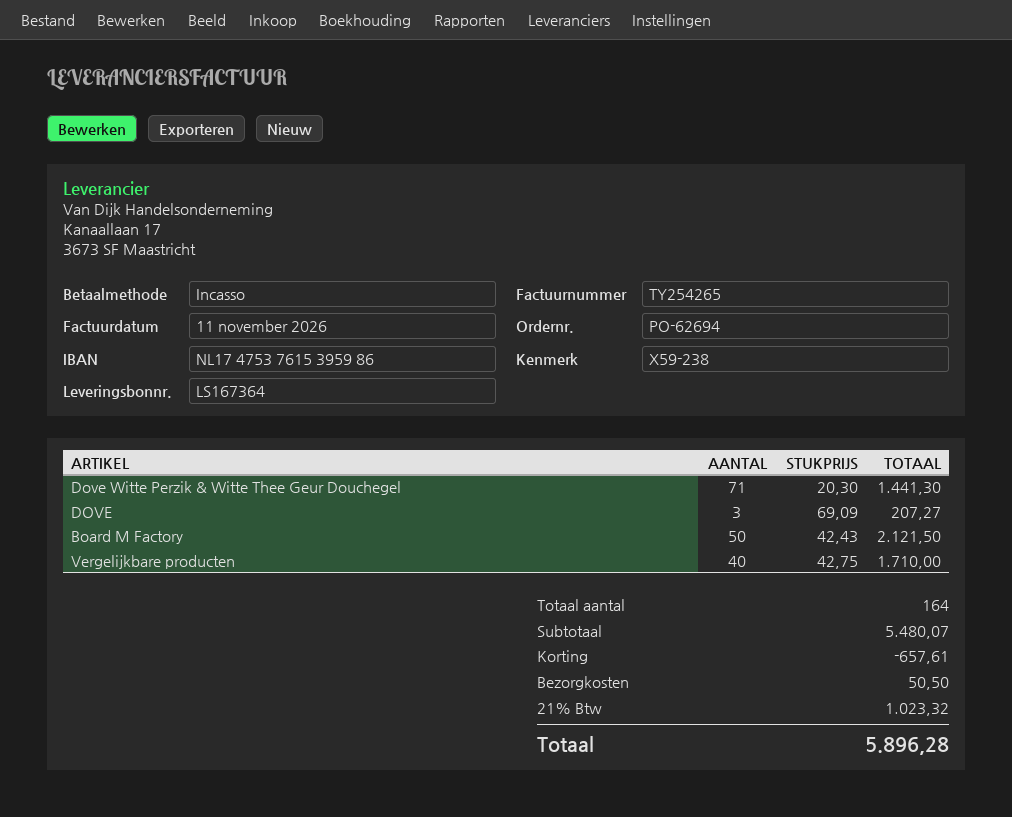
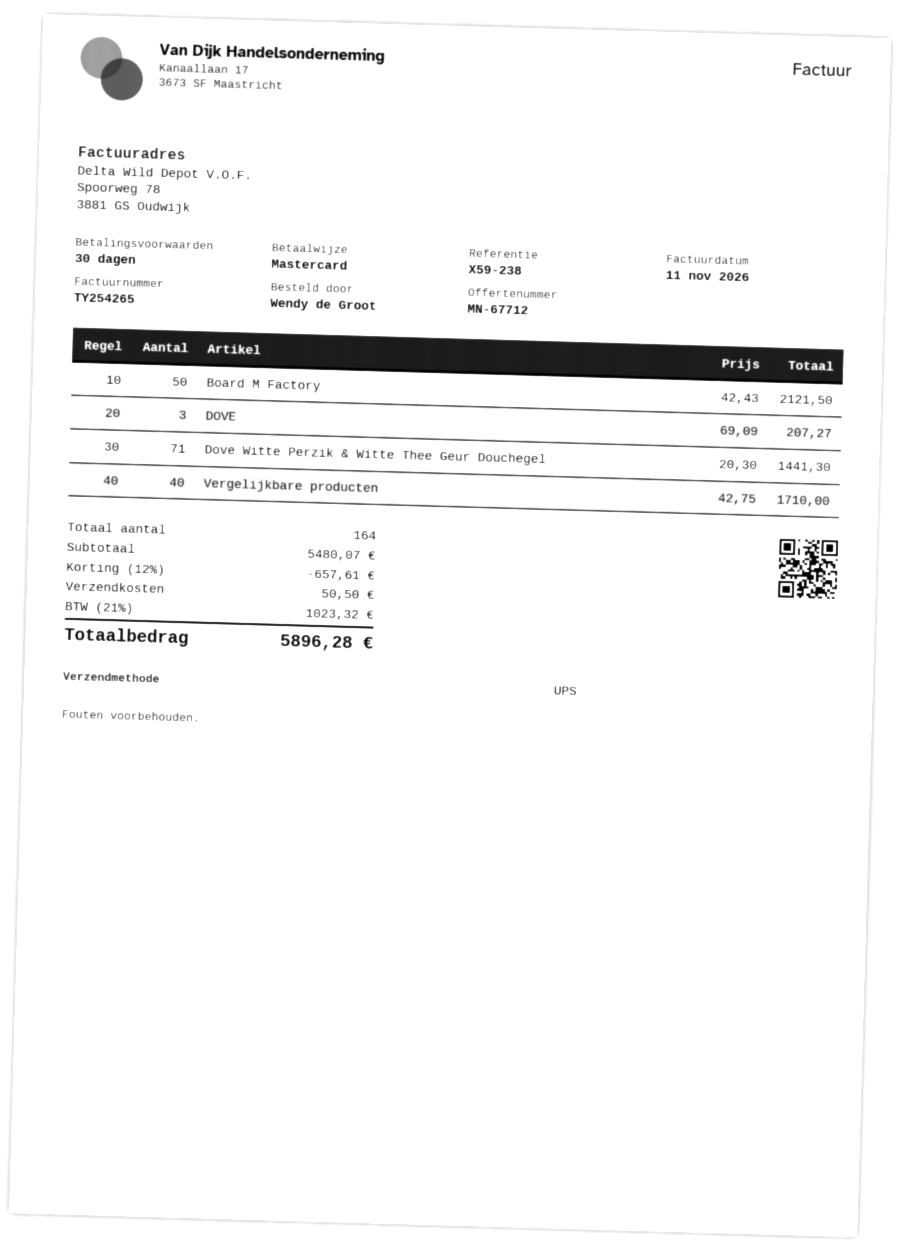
payment method: direct debit -> Mastercard

